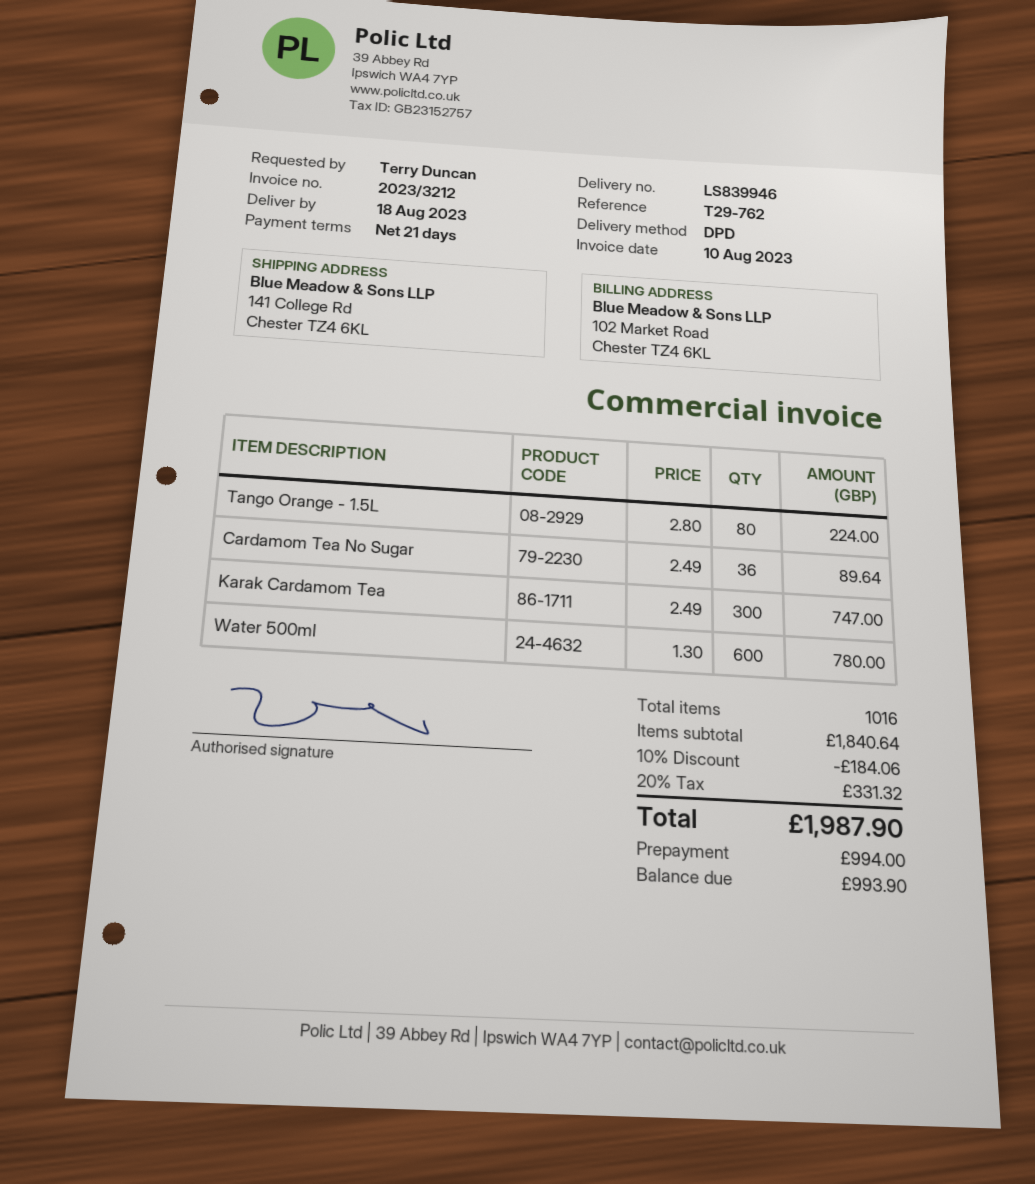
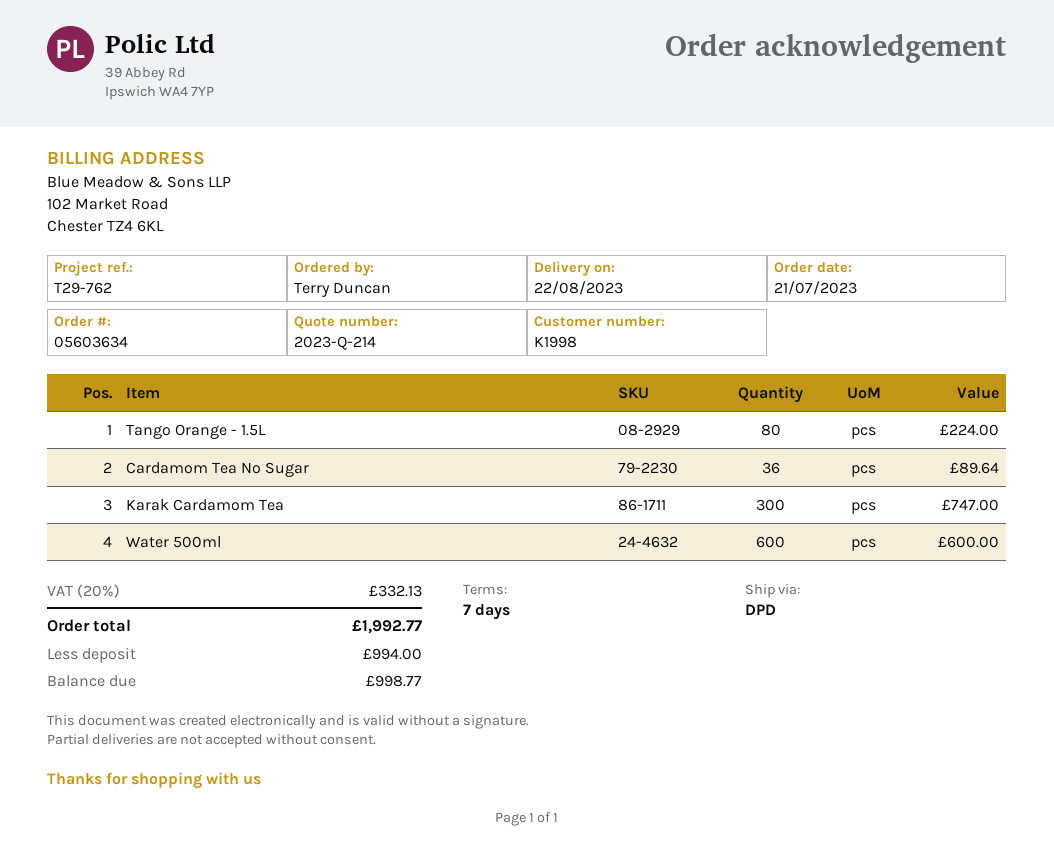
delivery date: 2023-08-18 -> 2023-08-22
payment terms: 21 days -> 7 days
Water 500ml: 600 for 780.00 -> 600 for 600.00
discount: 10% = 184.06 -> none
tax: 20% = 331.32 -> 20% = 332.13
total: 1987.90 -> 1992.77
balance: 993.90 -> 998.77

